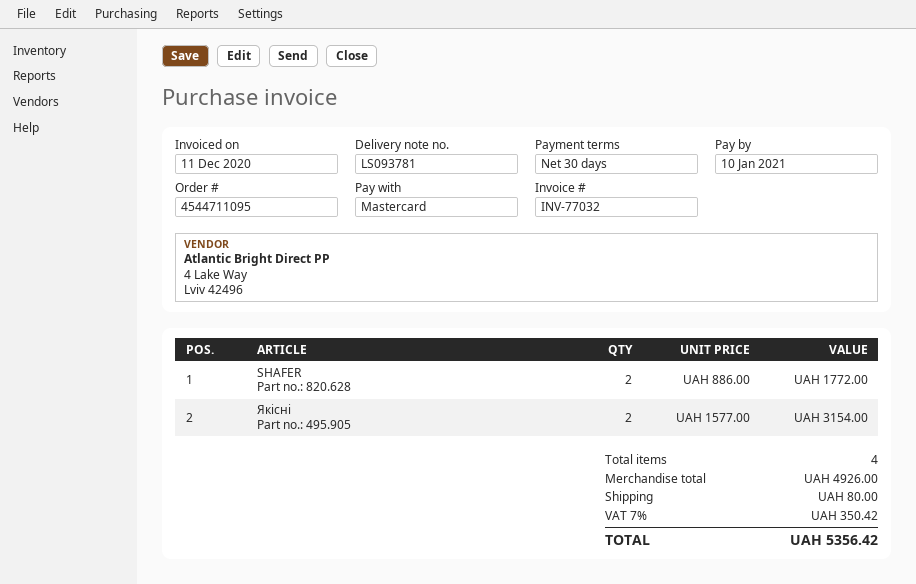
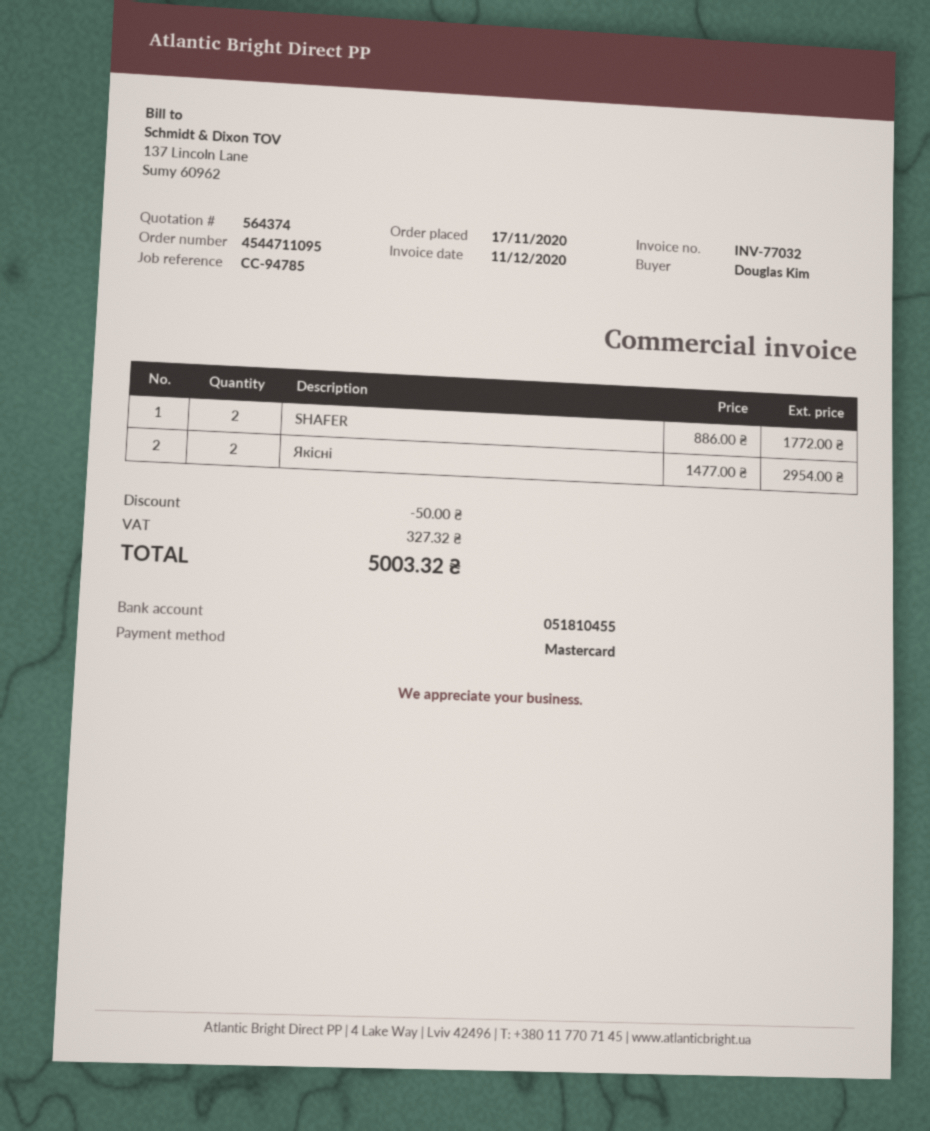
Якісні: 2 x 1577.00 = 3154.00 -> 2 x 1477.00 = 2954.00
discount: none -> 50.00
shipping: 80.00 -> none
tax: 350.42 -> 327.32
total: 5356.42 -> 5003.32

